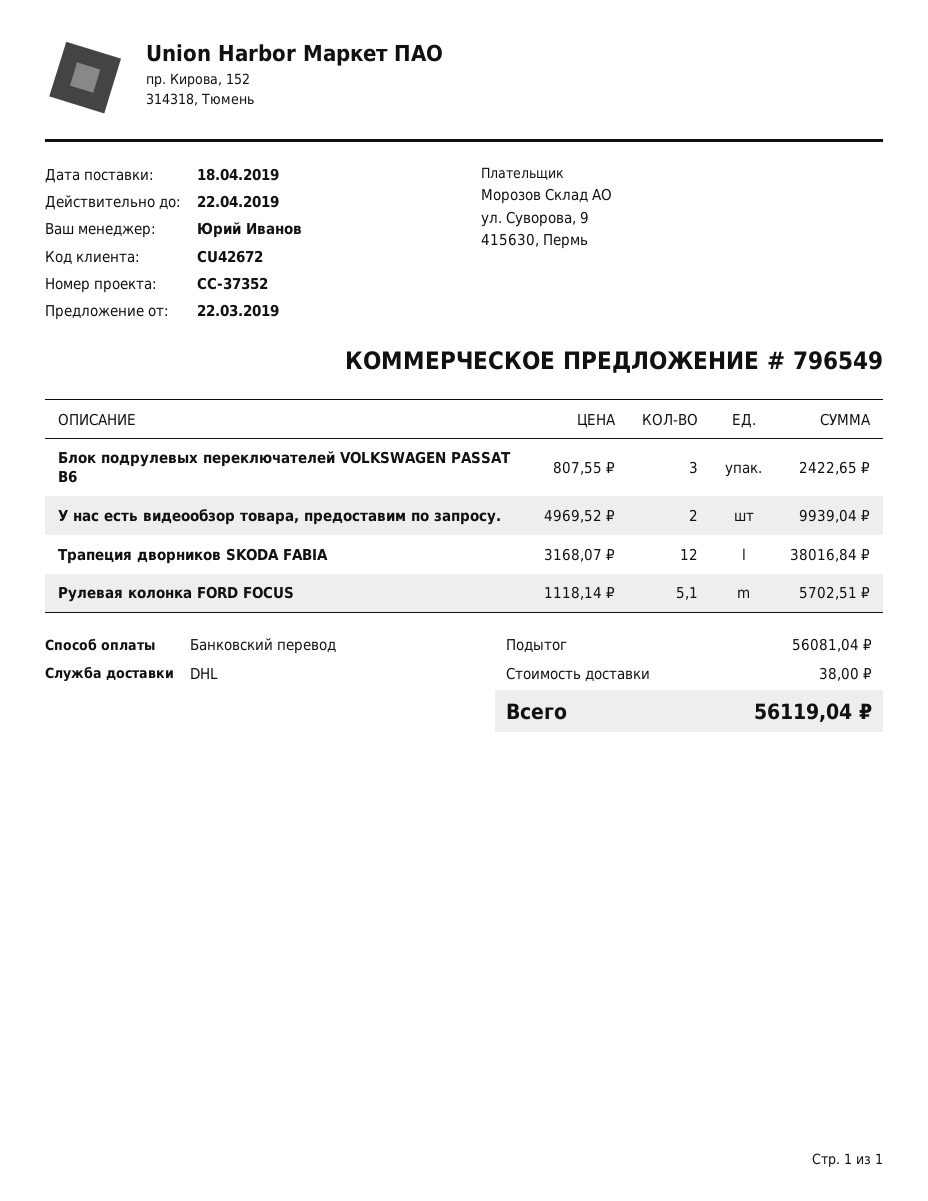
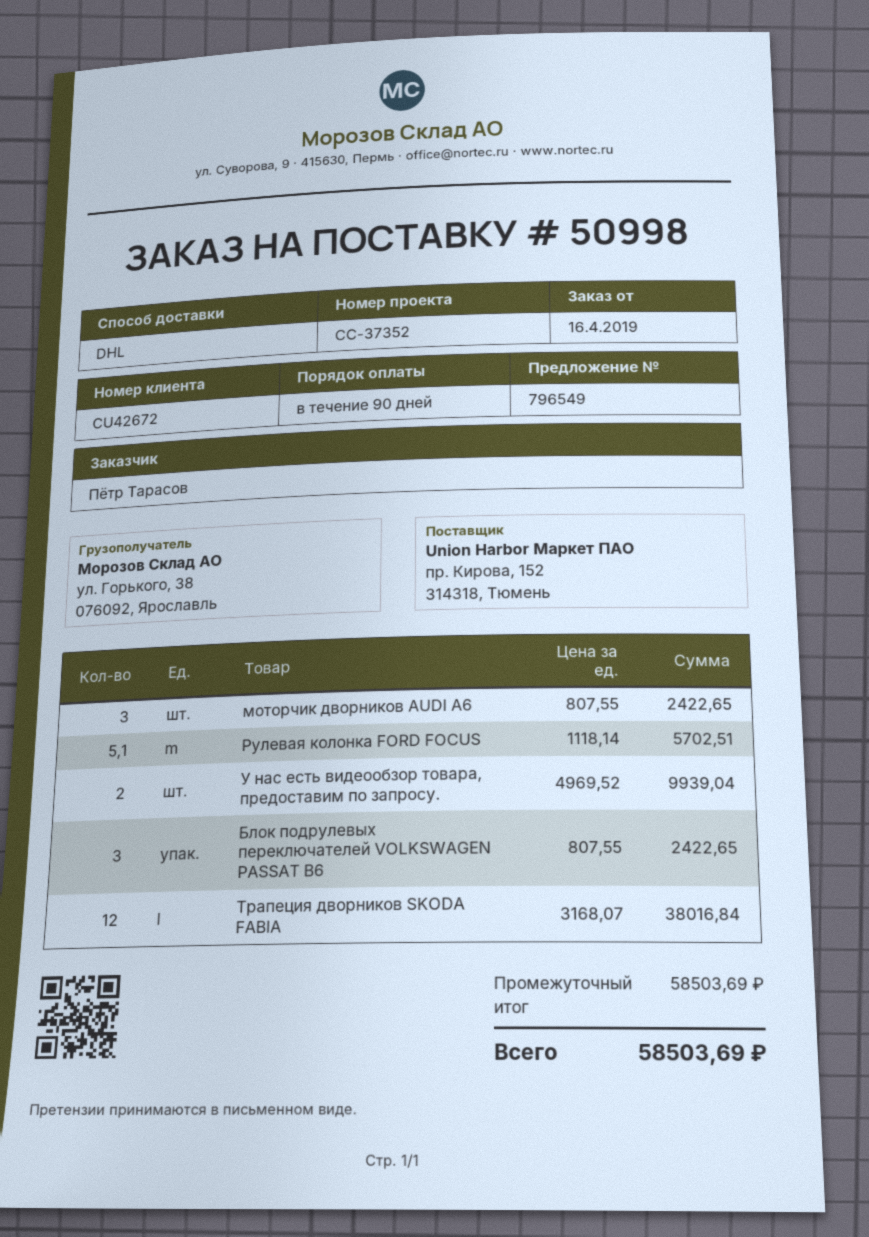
моторчик дворников AUDI A6: none -> 3 x 807.55 = 2422.65
subtotal: 56081.04 -> 58503.69
shipping: 38.00 -> none
total: 56119.04 -> 58503.69

